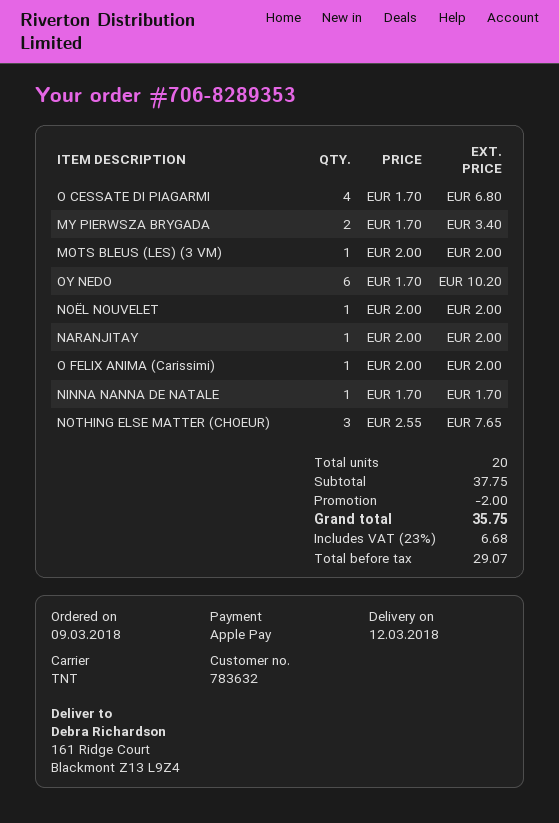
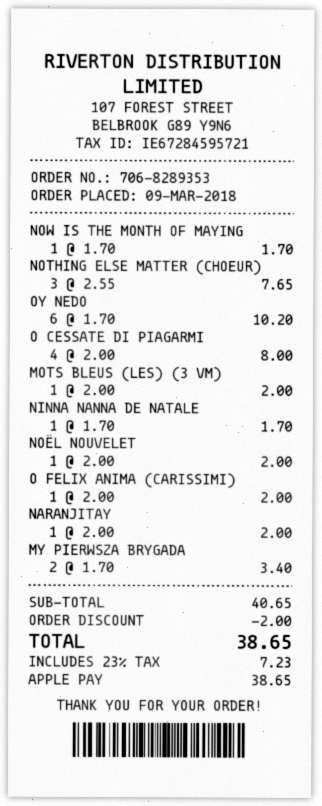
O CESSATE DI PIAGARMI: 4 x 1.70 = 6.80 -> 4 x 2.00 = 8.00
NOW IS THE MONTH OF MAYING: none -> 1 x 1.70 = 1.70
subtotal: 37.75 -> 40.65
tax: 23% = 6.68 -> 23% = 7.23
total: 35.75 -> 38.65

